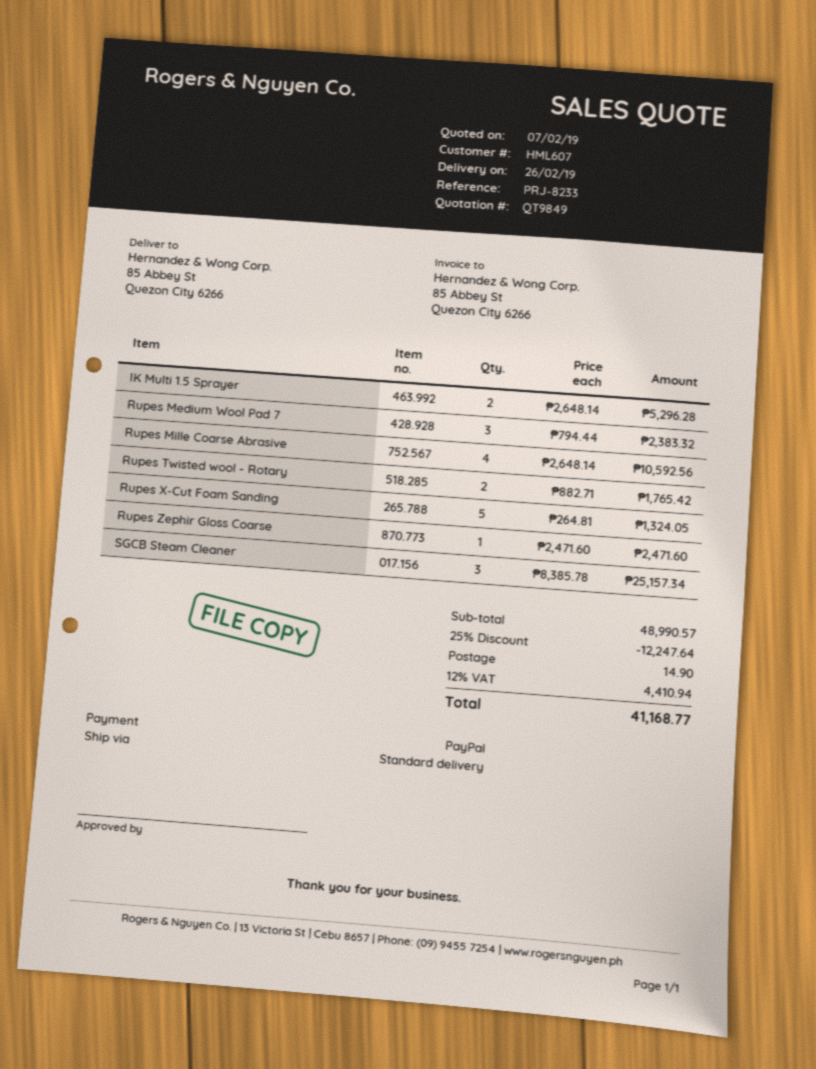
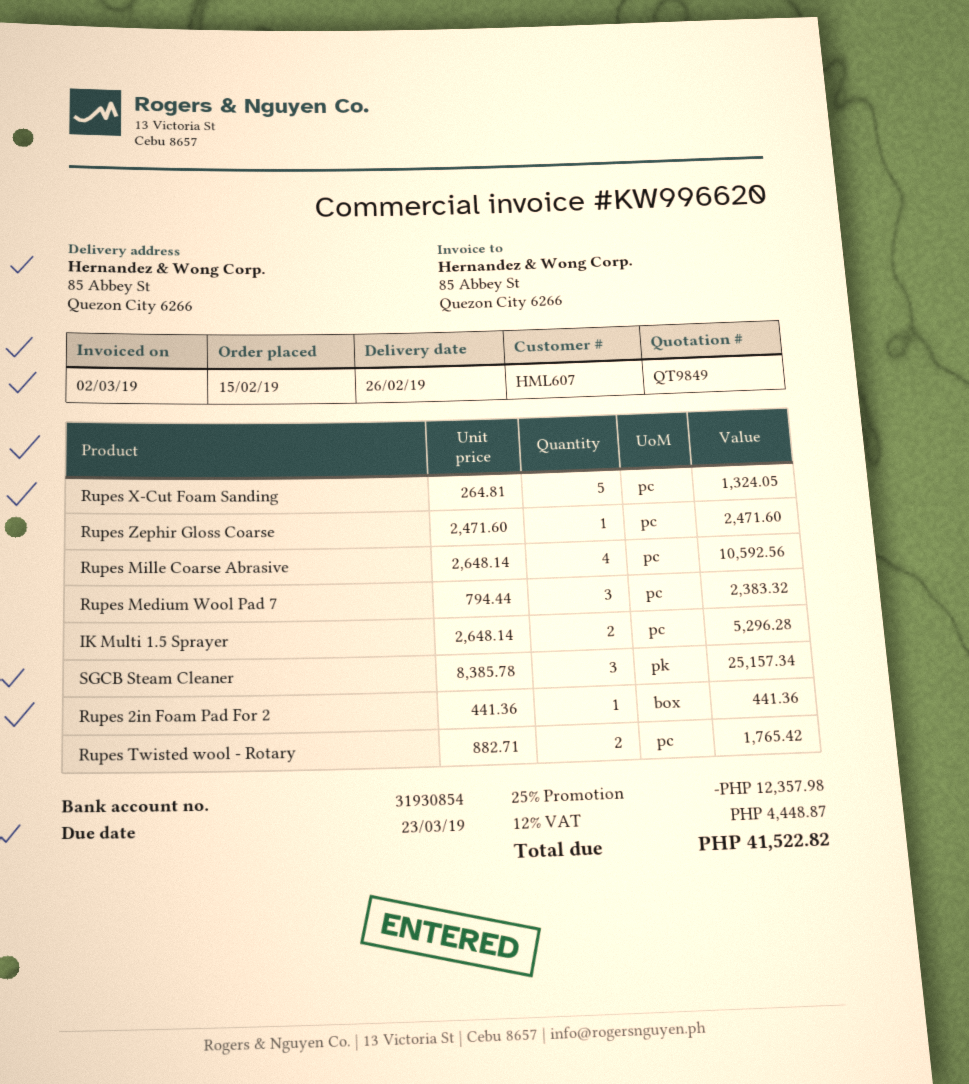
Rupes 2in Foam Pad For 2: none -> 1 x 441.36 = 441.36
discount: 25% = 12247.64 -> 25% = 12357.98
shipping: 14.90 -> none
tax: 12% = 4410.94 -> 12% = 4448.87
total: 41168.77 -> 41522.82

